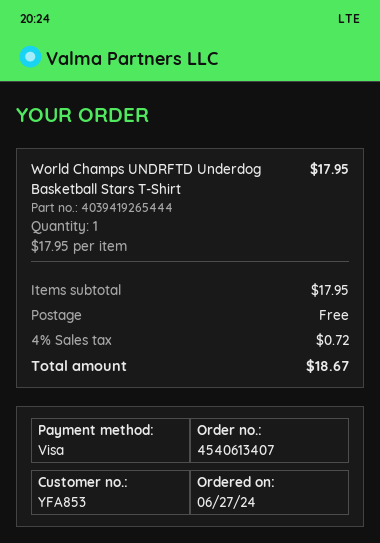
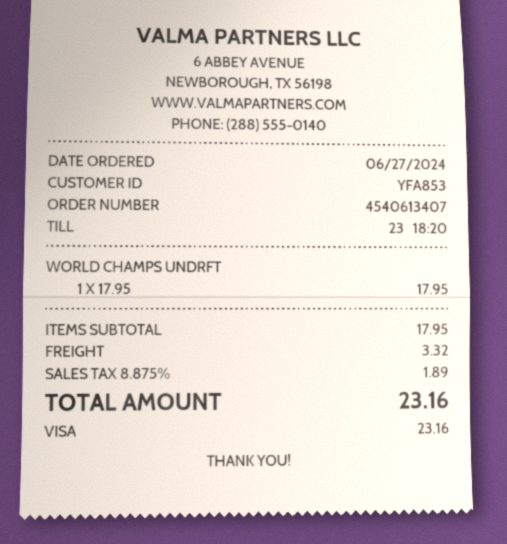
shipping: 0.00 -> 3.32
tax: 4% = 0.72 -> 8.875% = 1.89
total: 18.67 -> 23.16

